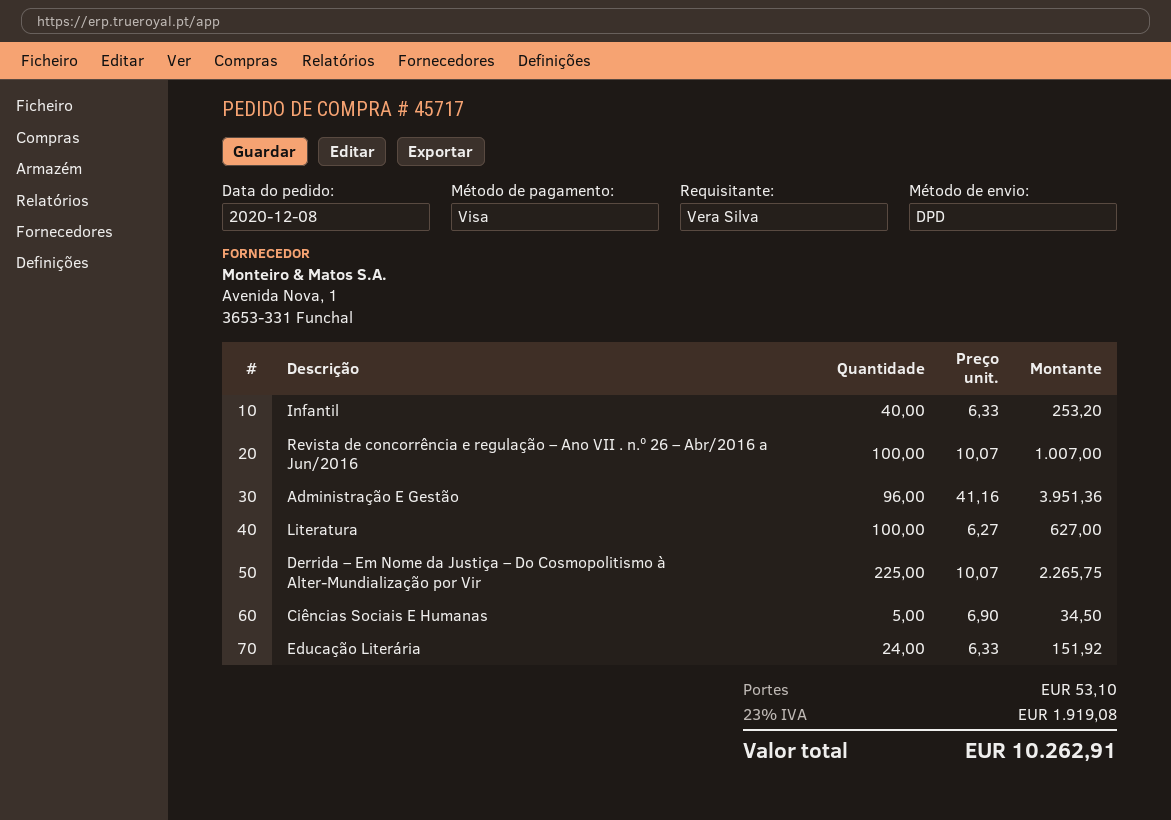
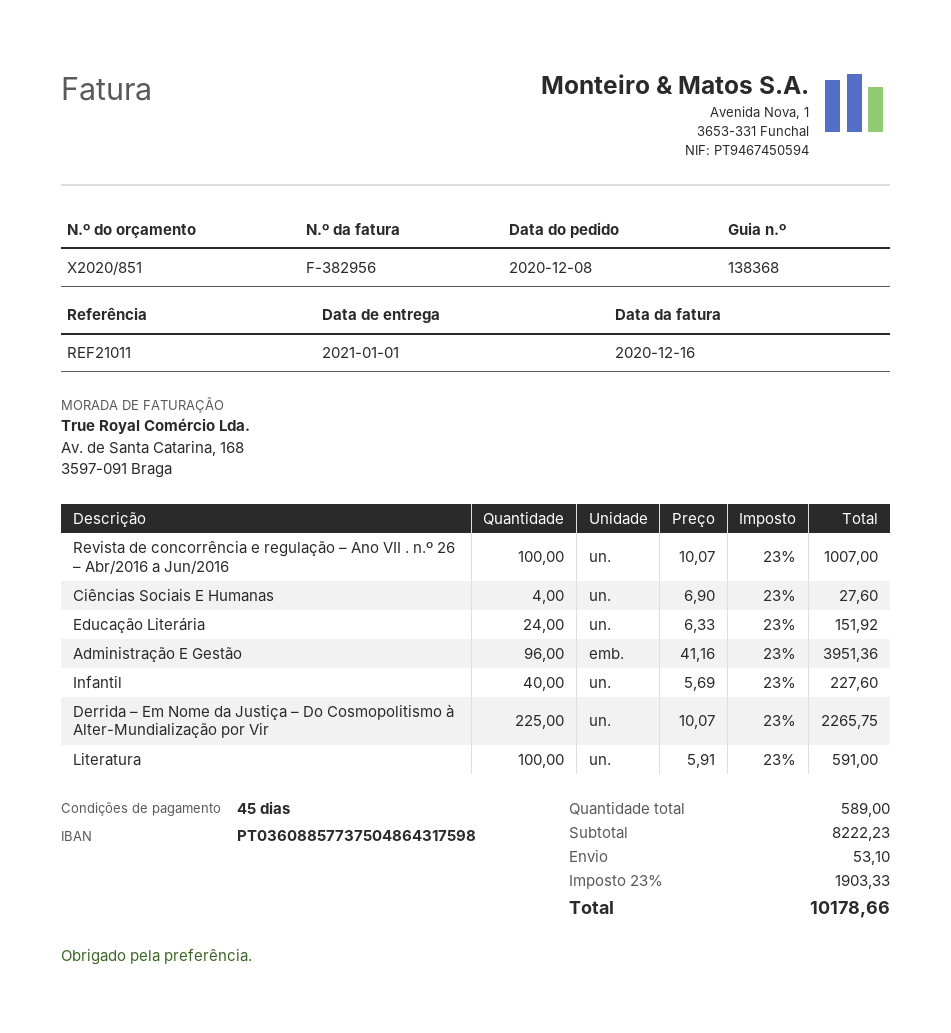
Infantil: 40 x 6.33 = 253.20 -> 40 x 5.69 = 227.60
Literatura: 100 x 6.27 = 627.00 -> 100 x 5.91 = 591.00
Ciências Sociais E Humanas: 5 x 6.90 = 34.50 -> 4 x 6.90 = 27.60
tax: 23% = 1919.08 -> 23% = 1903.33
total: 10262.91 -> 10178.66

